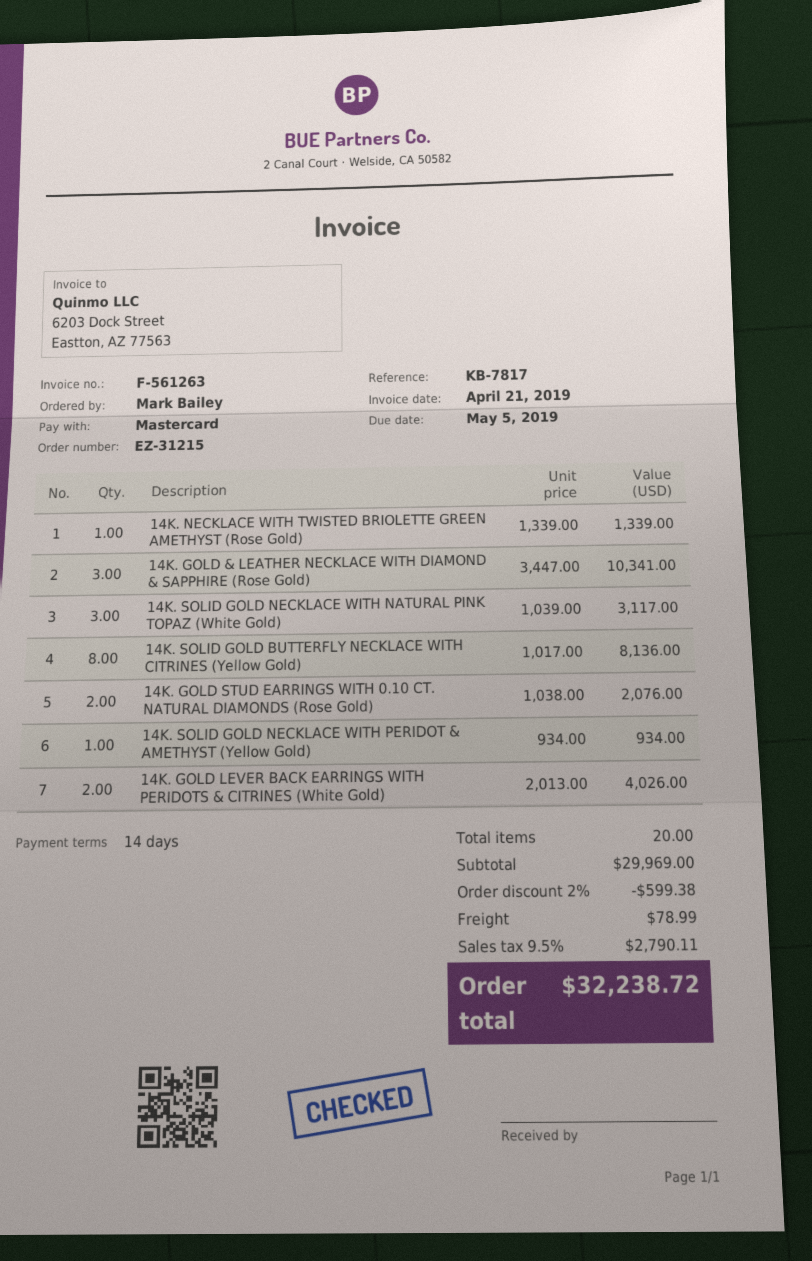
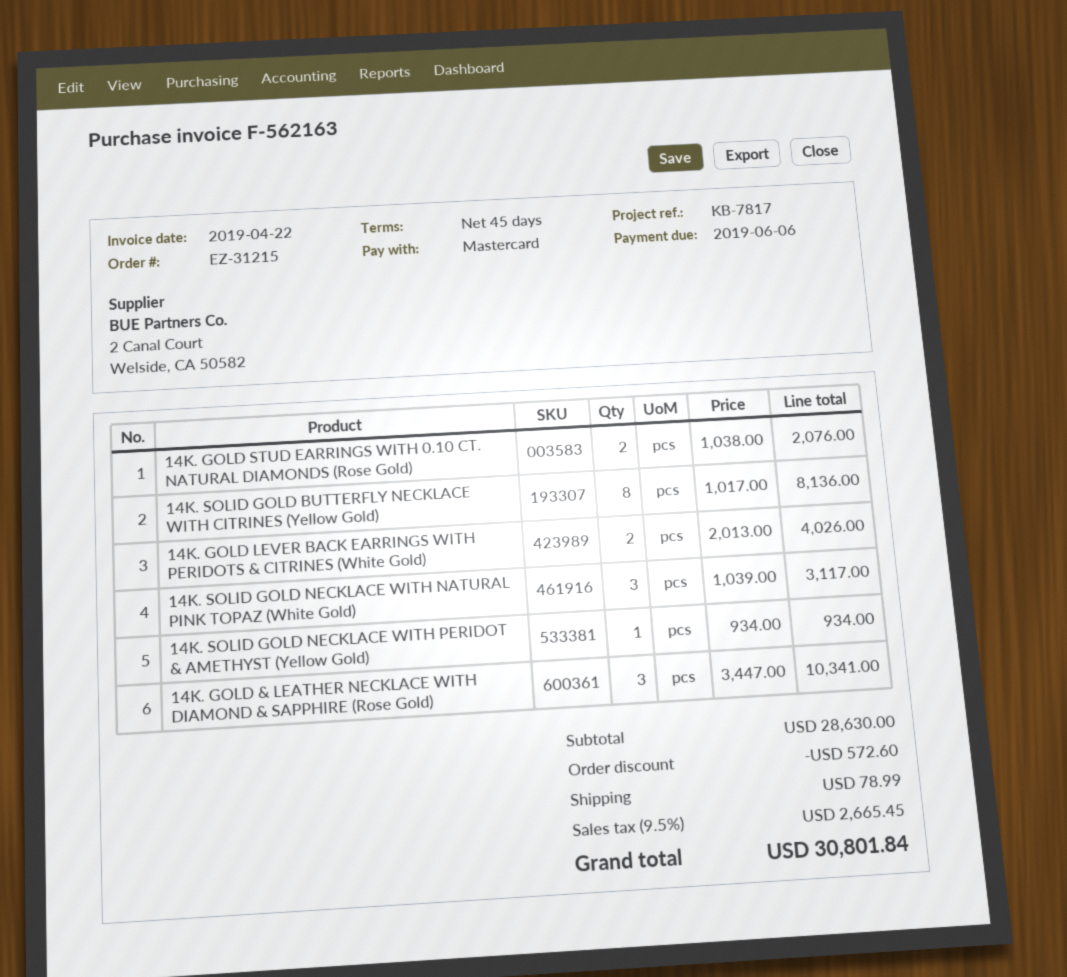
invoice number: F-561263 -> F-562163
invoice date: 2019-04-21 -> 2019-04-22
payment terms: 14 days -> 45 days
due date: 2019-05-05 -> 2019-06-06
14K. NECKLACE WITH TWISTED BRIOLETTE GREEN AMETHYST (Rose Gold): 1 x 1339.00 = 1339.00 -> none
subtotal: 29969.00 -> 28630.00
discount: 599.38 -> 572.60
tax: 9.5% = 2790.11 -> 9.5% = 2665.45
total: 32238.72 -> 30801.84

